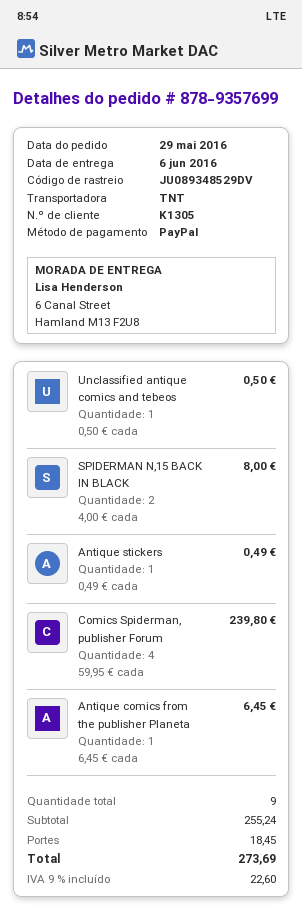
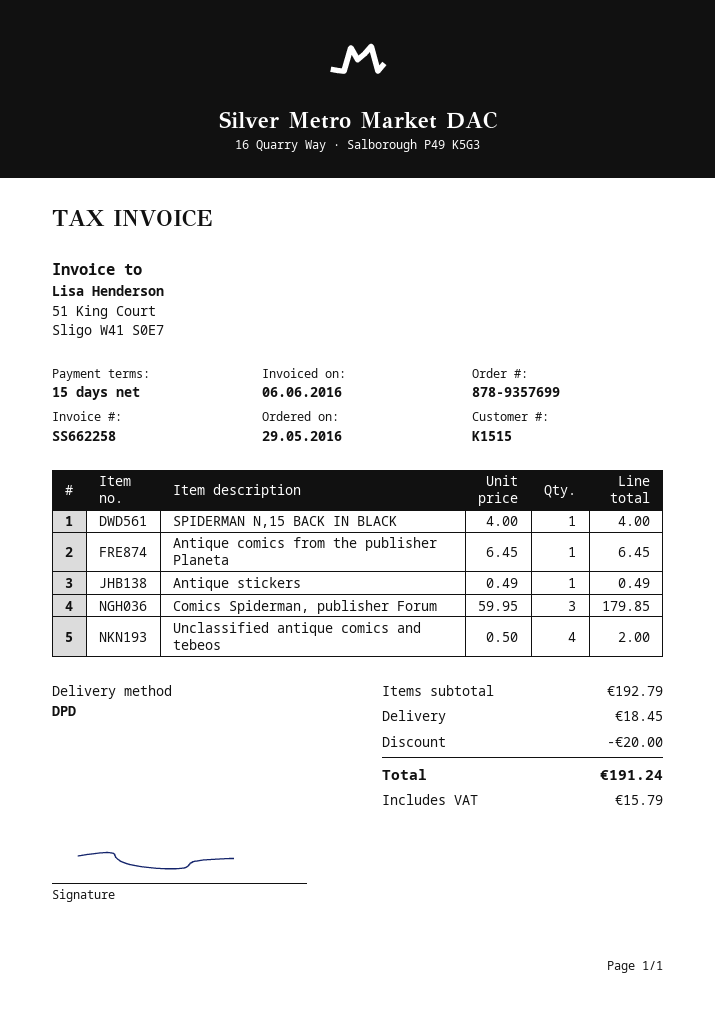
customer number: K1305 -> K1515
shipping method: TNT -> DPD
Unclassified antique comics and tebeos: 1 x 0.50 = 0.50 -> 4 x 0.50 = 2.00
SPIDERMAN N,15 BACK IN BLACK: 2 x 4.00 = 8.00 -> 1 x 4.00 = 4.00
Comics Spiderman, publisher Forum: 4 x 59.95 = 239.80 -> 3 x 59.95 = 179.85
subtotal: 255.24 -> 192.79
discount: none -> 20.00
tax: 22.60 -> 15.79
total: 273.69 -> 191.24

